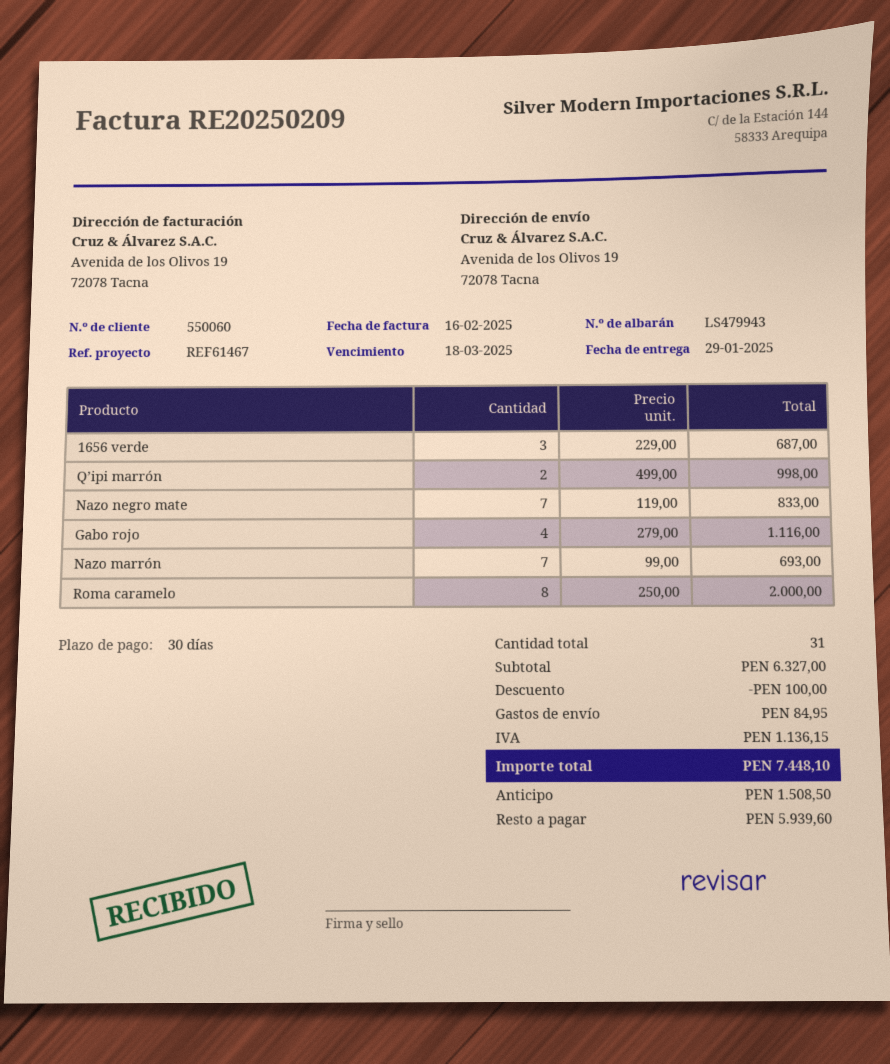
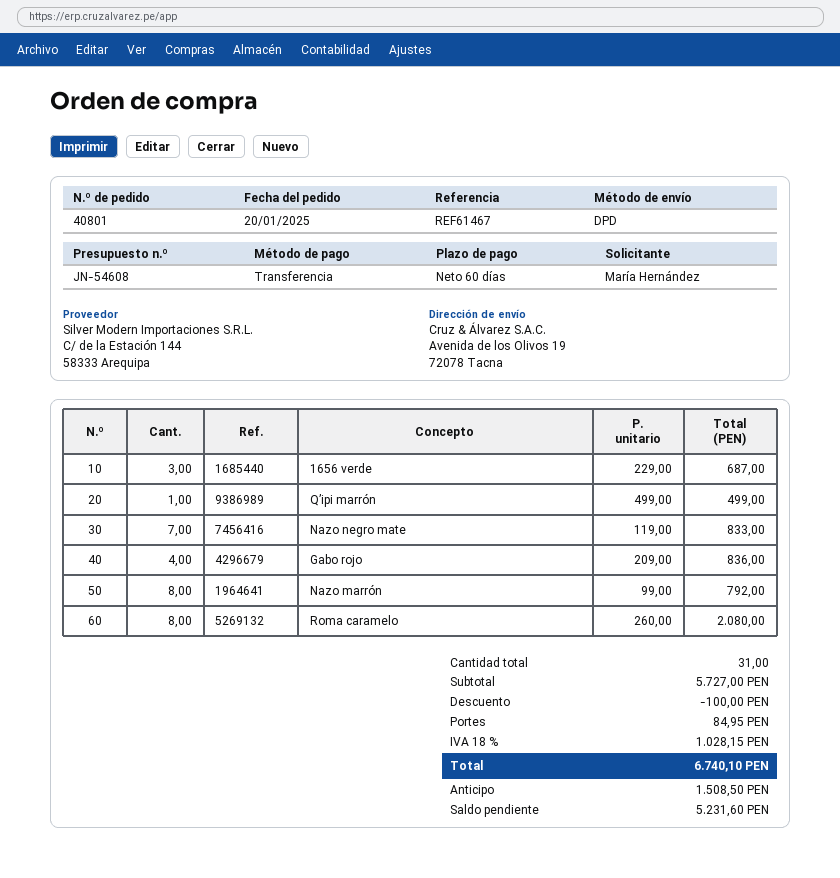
payment terms: 30 days -> 60 days
Q’ipi marrón: 2 x 499.00 = 998.00 -> 1 x 499.00 = 499.00
Gabo rojo: 4 x 279.00 = 1116.00 -> 4 x 209.00 = 836.00
Nazo marrón: 7 x 99.00 = 693.00 -> 8 x 99.00 = 792.00
Roma caramelo: 8 x 250.00 = 2000.00 -> 8 x 260.00 = 2080.00
subtotal: 6327.00 -> 5727.00
tax: 1136.15 -> 1028.15
total: 7448.10 -> 6740.10
balance: 5939.60 -> 5231.60

